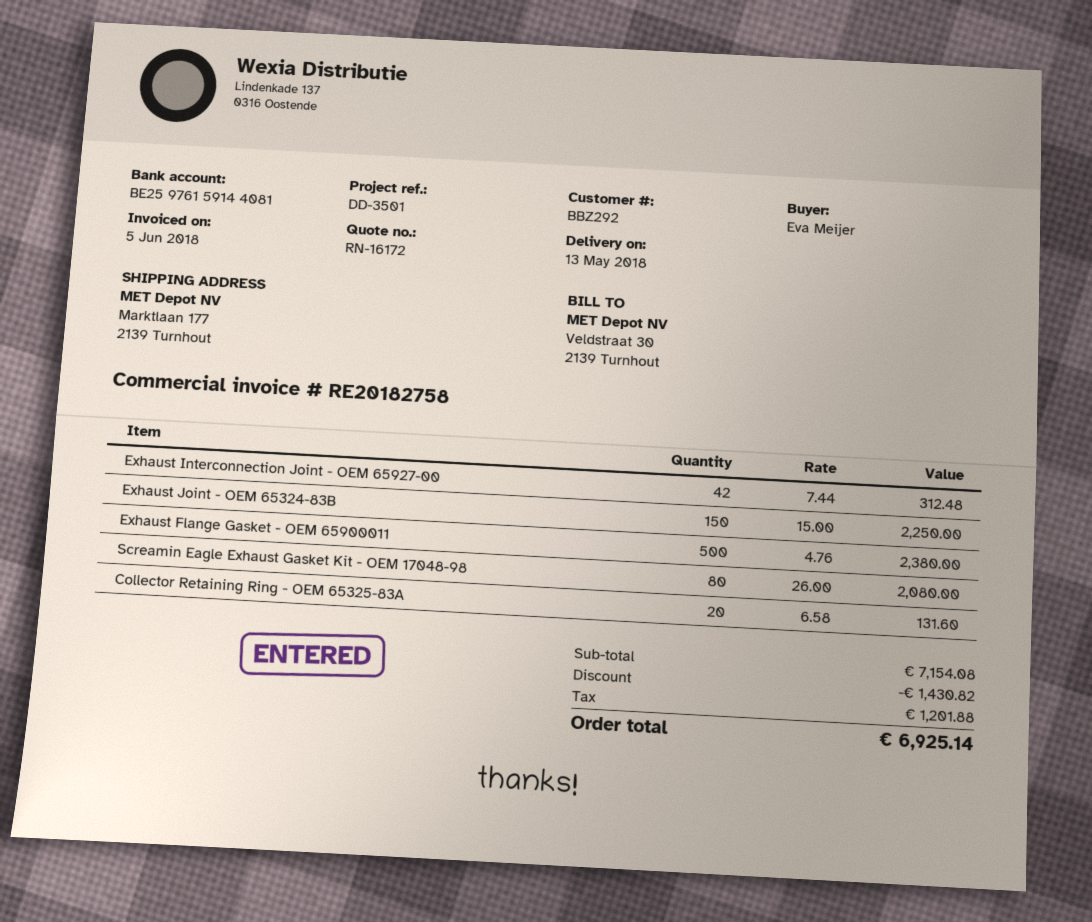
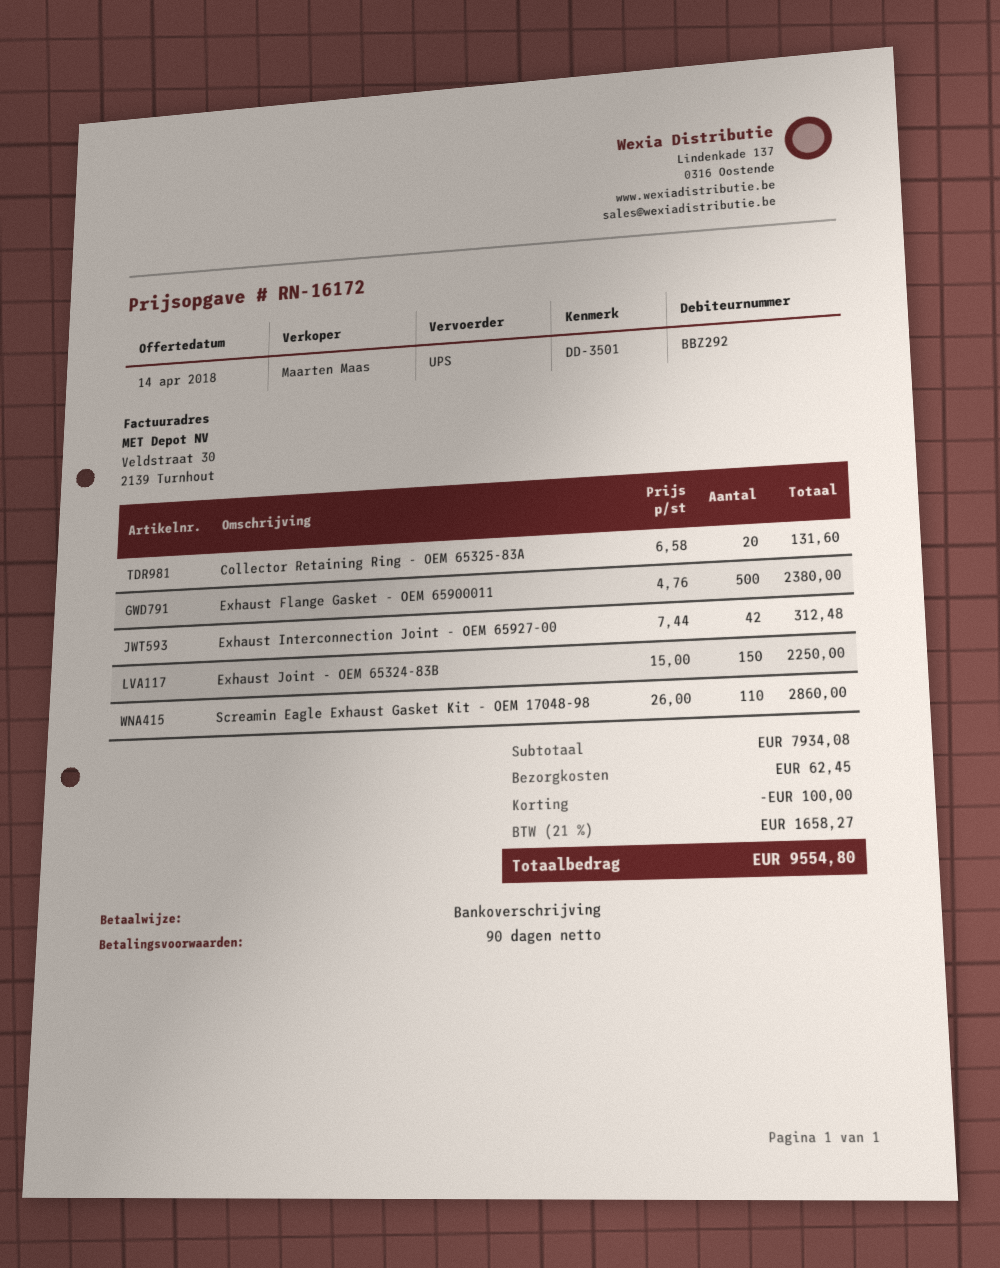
Screamin Eagle Exhaust Gasket Kit - OEM 17048-98: 80 x 26.00 = 2080.00 -> 110 x 26.00 = 2860.00
subtotal: 7154.08 -> 7934.08
discount: 1430.82 -> 100.00
shipping: none -> 62.45
tax: 1201.88 -> 1658.27
total: 6925.14 -> 9554.80

